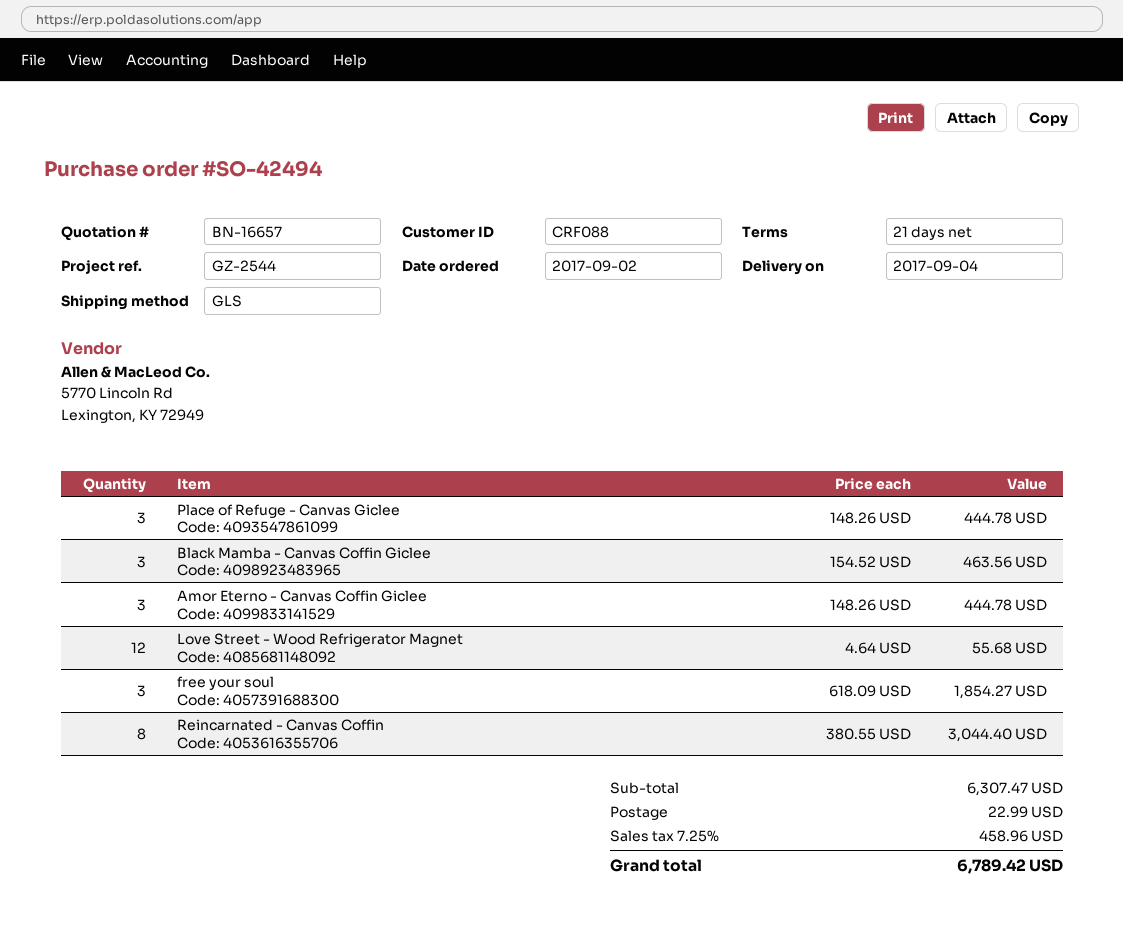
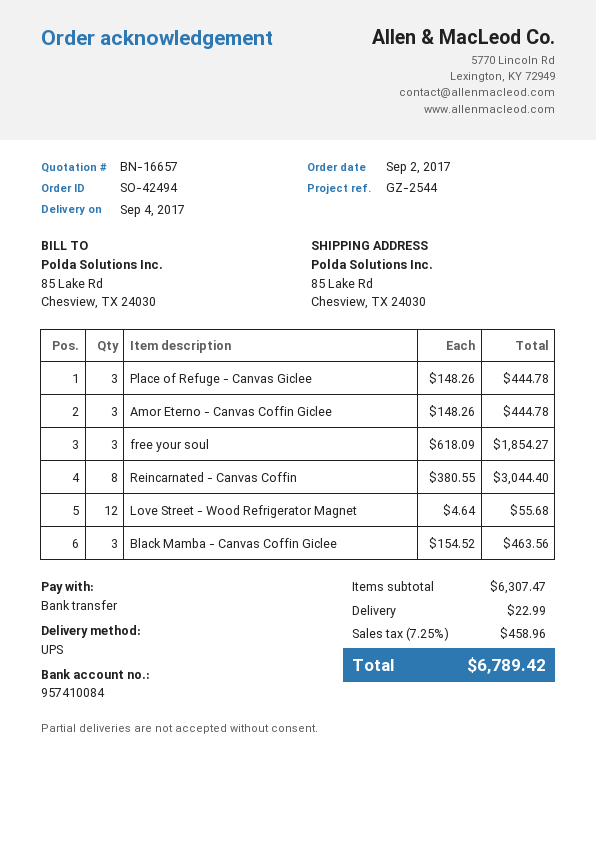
shipping method: GLS -> UPS

